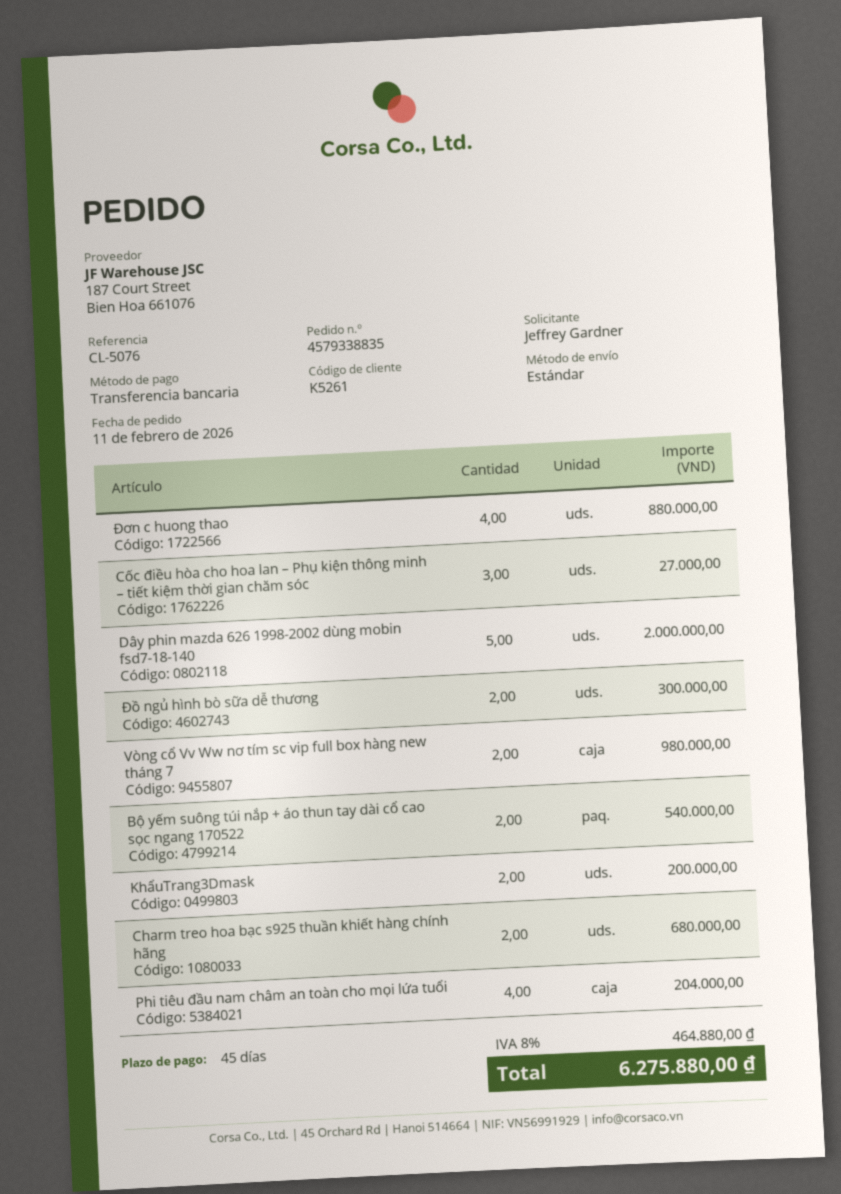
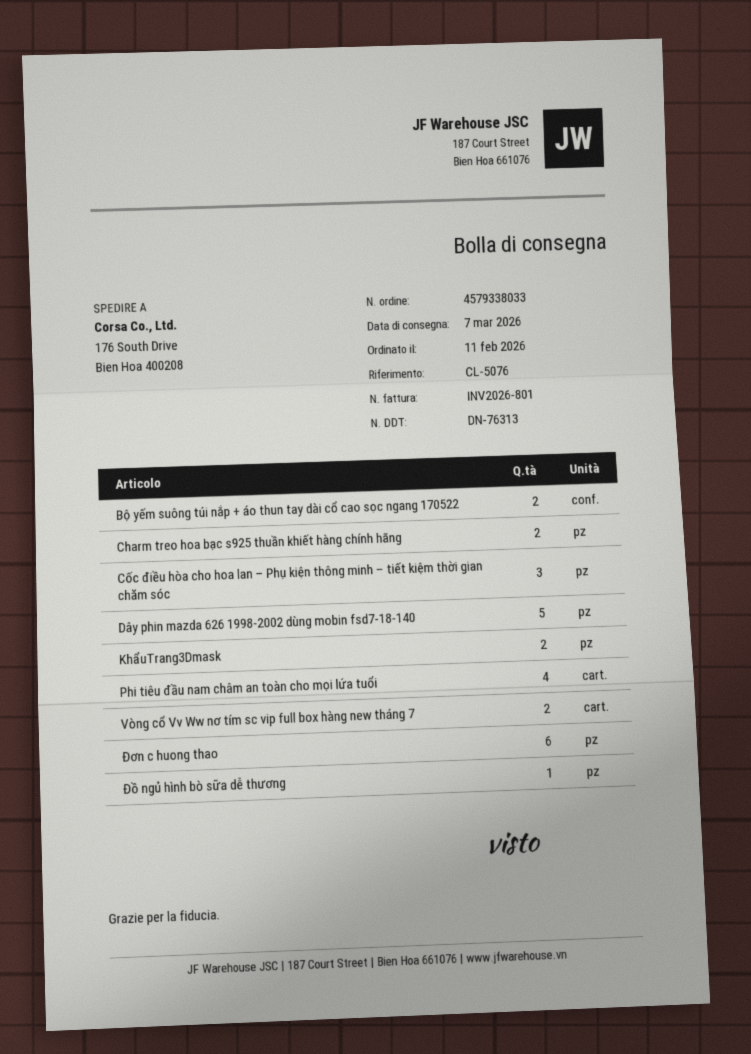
order number: 4579338835 -> 4579338033
Đơn c huong thao: 4 -> 6
Đồ ngủ hình bò sữa dễ thương: 2 -> 1

